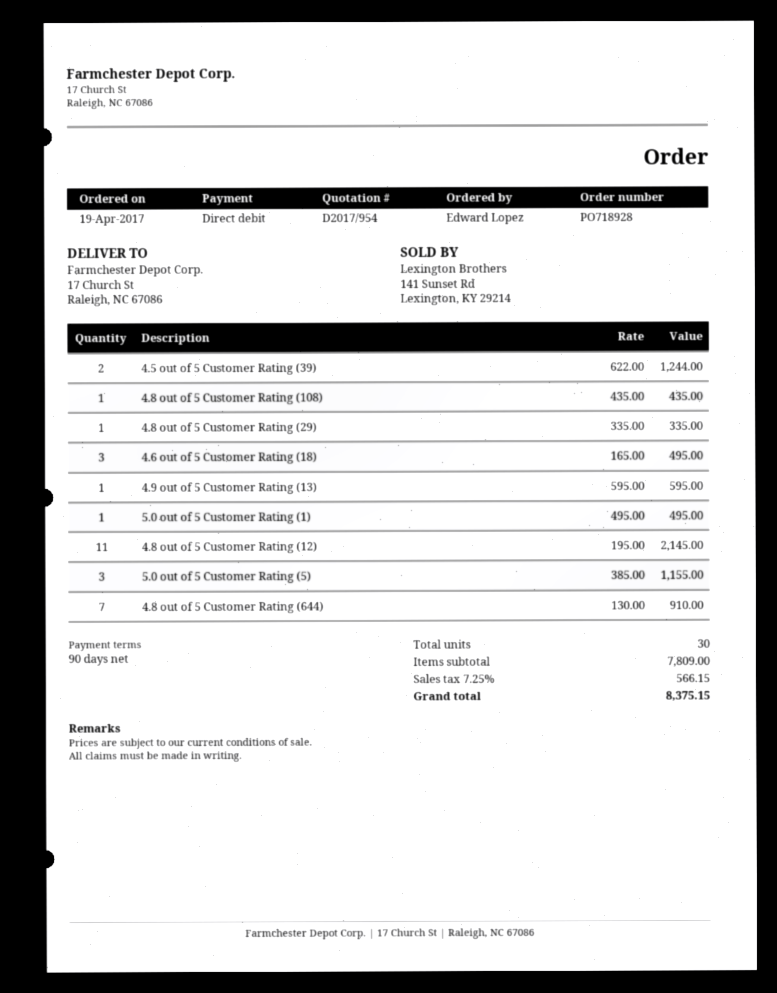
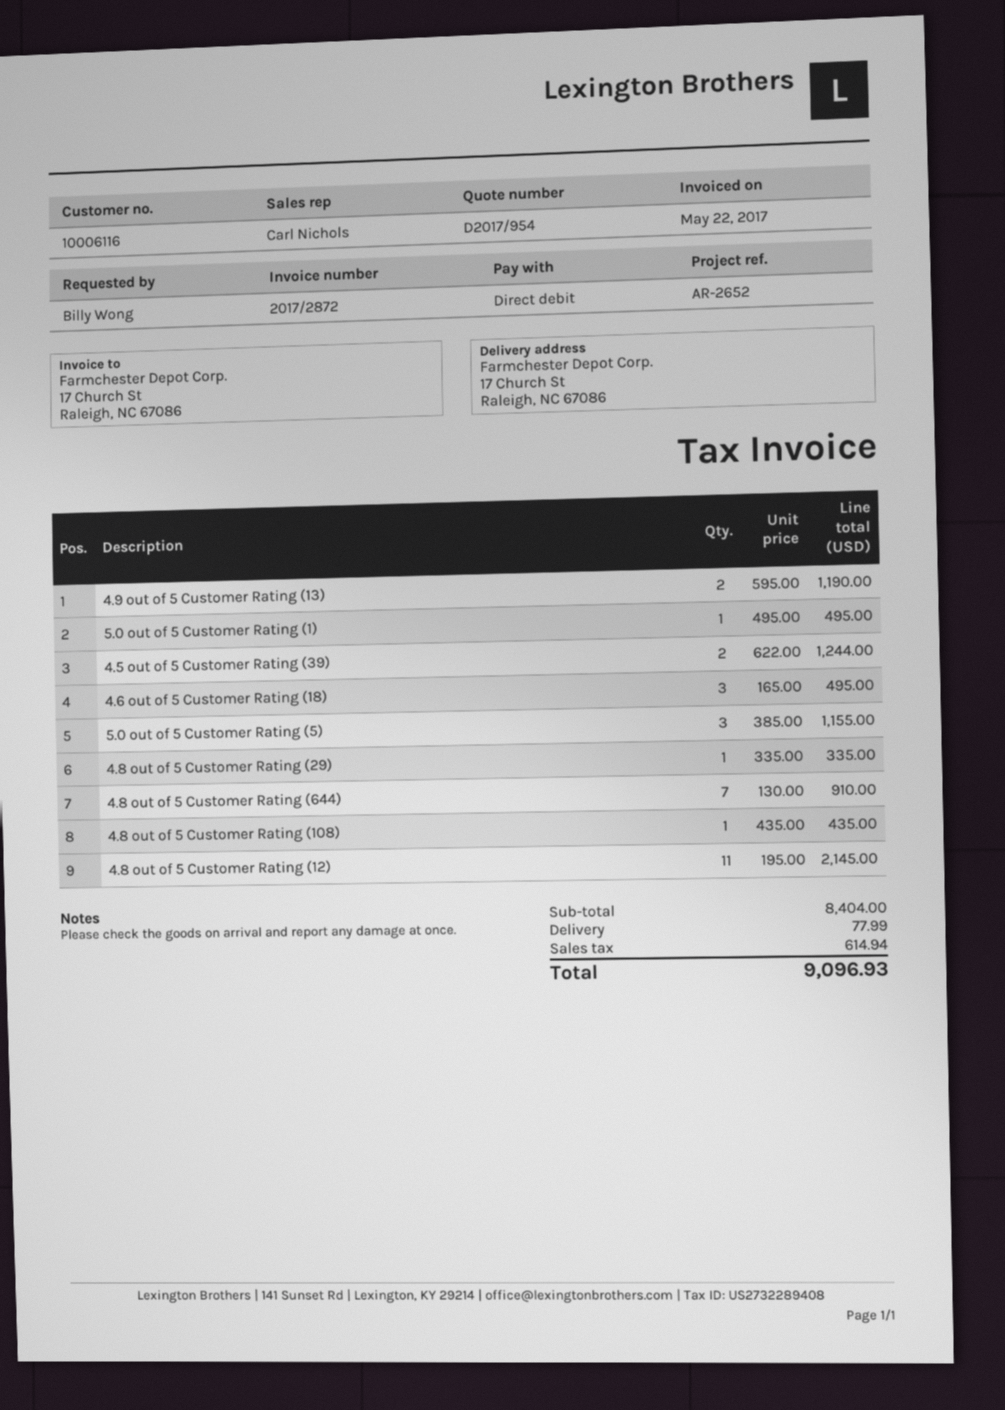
ordered by: Edward Lopez -> Billy Wong
4.9 out of 5 Customer Rating (13): 1 x 595.00 = 595.00 -> 2 x 595.00 = 1190.00
subtotal: 7809.00 -> 8404.00
shipping: none -> 77.99
tax: 566.15 -> 614.94
total: 8375.15 -> 9096.93

